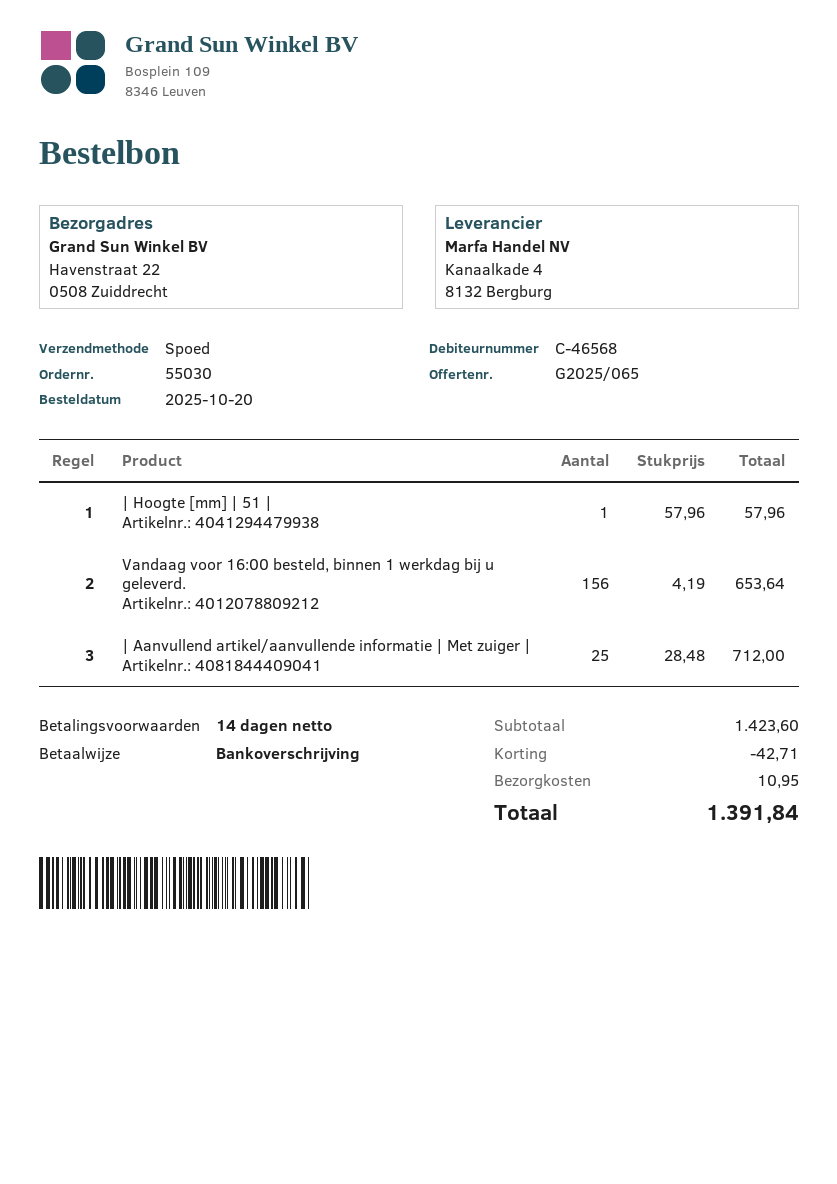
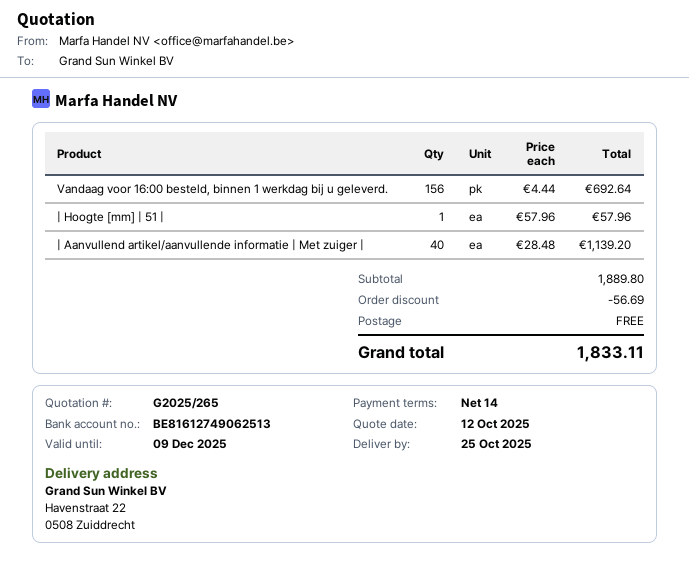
quote number: G2025/065 -> G2025/265
Vandaag voor 16:00 besteld, binnen 1 werkdag bij u geleverd.: 156 x 4.19 = 653.64 -> 156 x 4.44 = 692.64
| Aanvullend artikel/aanvullende informatie | Met zuiger |: 25 x 28.48 = 712.00 -> 40 x 28.48 = 1139.20
subtotal: 1423.60 -> 1889.80
discount: 42.71 -> 56.69
shipping: 10.95 -> 0.00
total: 1391.84 -> 1833.11

